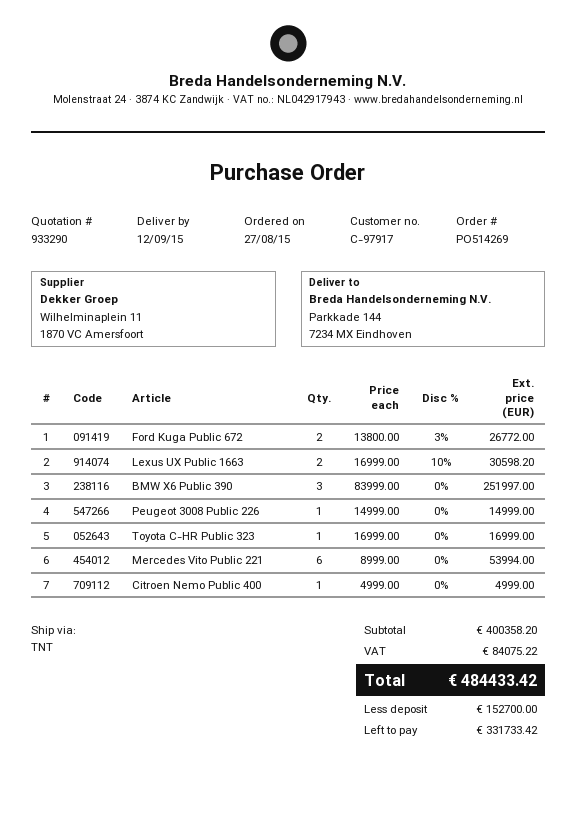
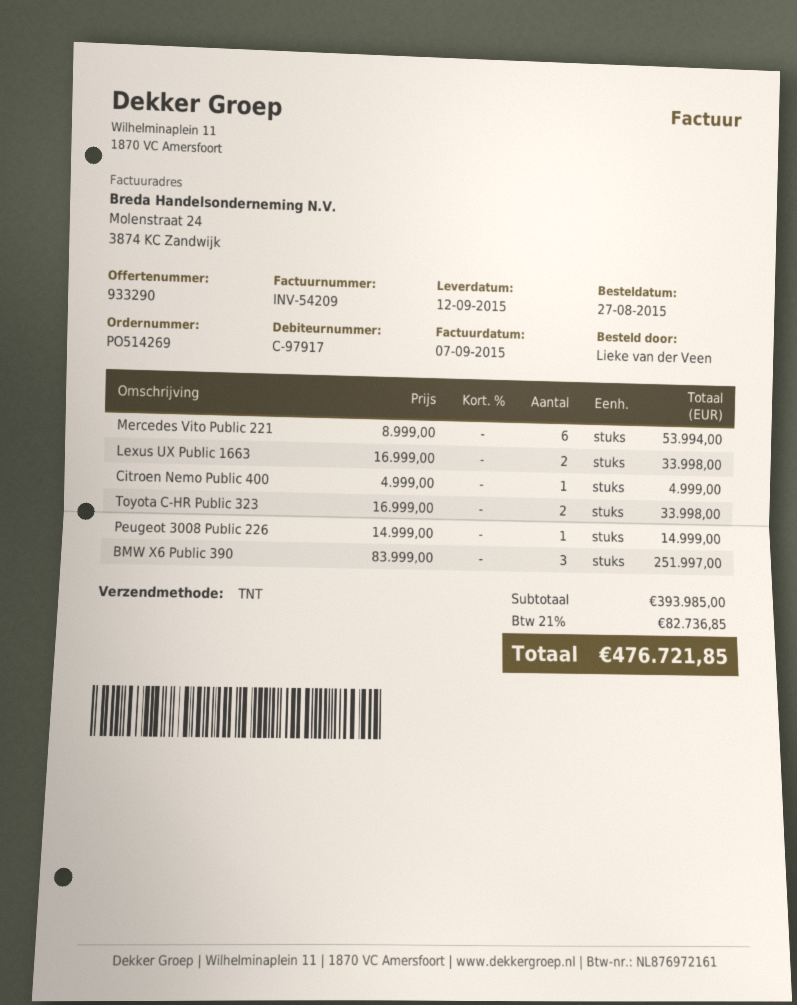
Ford Kuga Public 672: 2 x 13800.00 - 3% = 26772.00 -> none
Lexus UX Public 1663: 2 x 16999.00 - 10% = 30598.20 -> 2 x 16999.00 = 33998.00
Toyota C-HR Public 323: 1 x 16999.00 = 16999.00 -> 2 x 16999.00 = 33998.00
subtotal: 400358.20 -> 393985.00
tax: 84075.22 -> 82736.85
total: 484433.42 -> 476721.85

